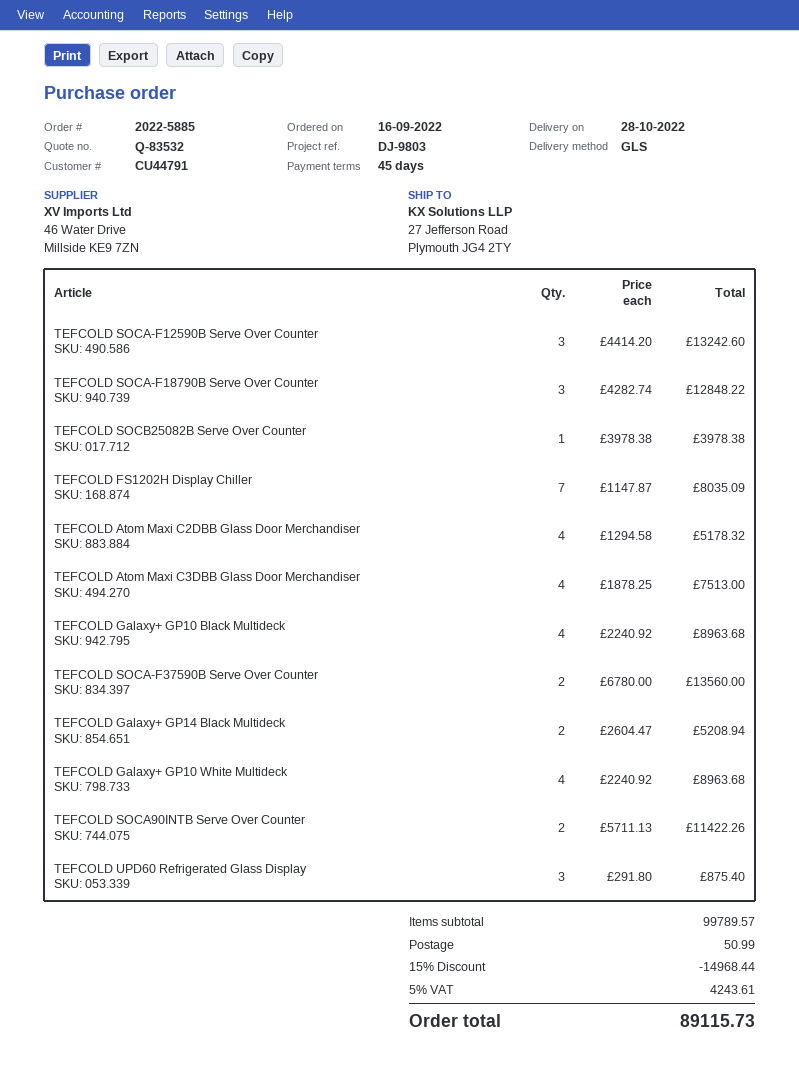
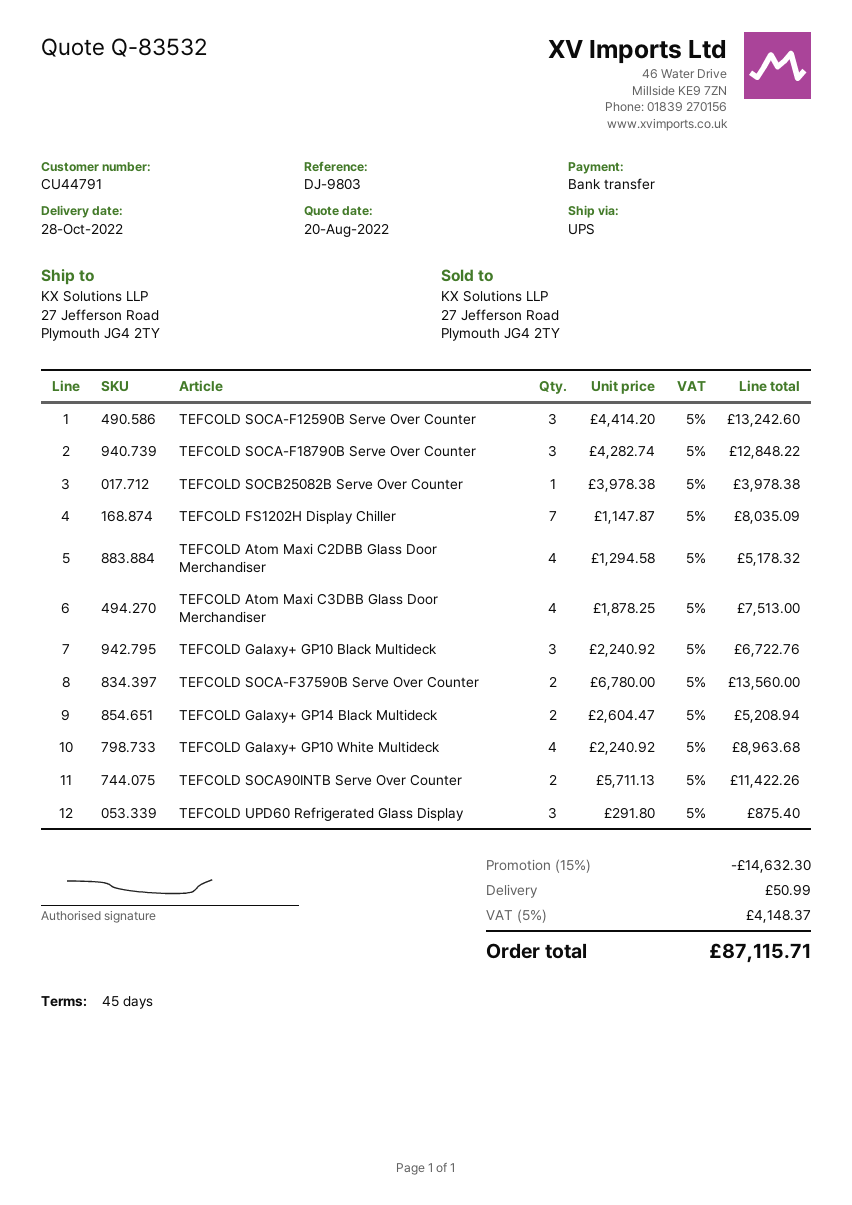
shipping method: GLS -> UPS
TEFCOLD Galaxy+ GP10 Black Multideck: 4 x 2240.92 = 8963.68 -> 3 x 2240.92 = 6722.76
discount: 15% = 14968.44 -> 15% = 14632.30
tax: 5% = 4243.61 -> 5% = 4148.37
total: 89115.73 -> 87115.71

